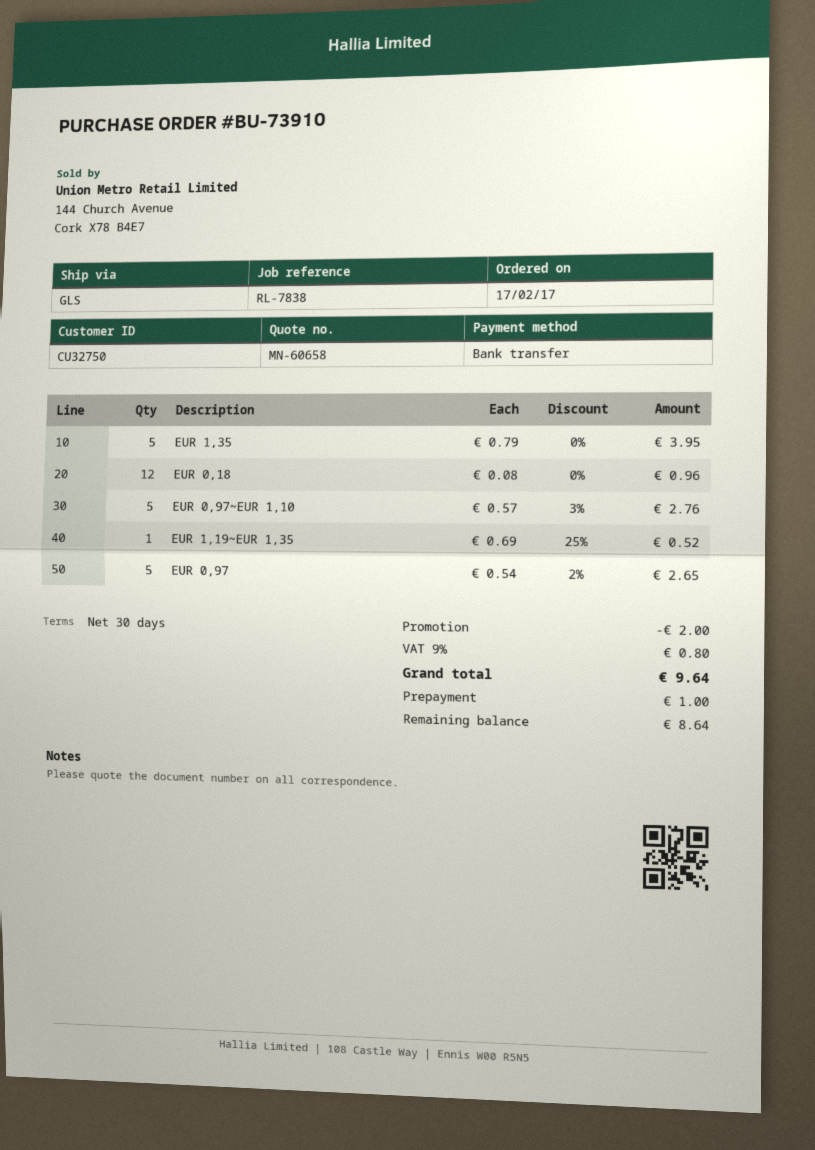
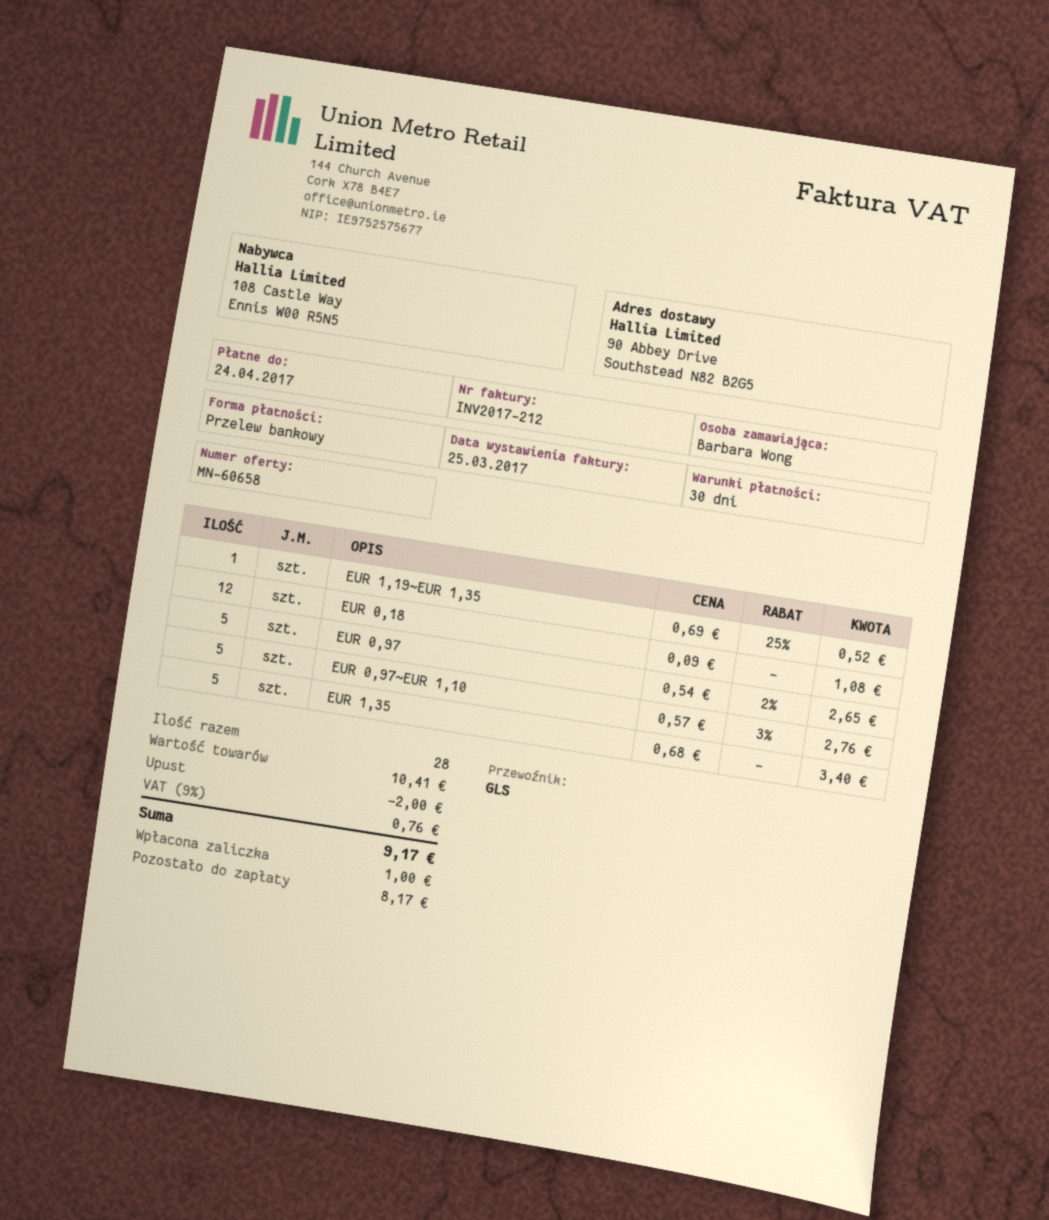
EUR 1,35: 5 x 0.79 = 3.95 -> 5 x 0.68 = 3.40
EUR 0,18: 12 x 0.08 = 0.96 -> 12 x 0.09 = 1.08
tax: 9% = 0.80 -> 9% = 0.76
total: 9.64 -> 9.17
balance: 8.64 -> 8.17

